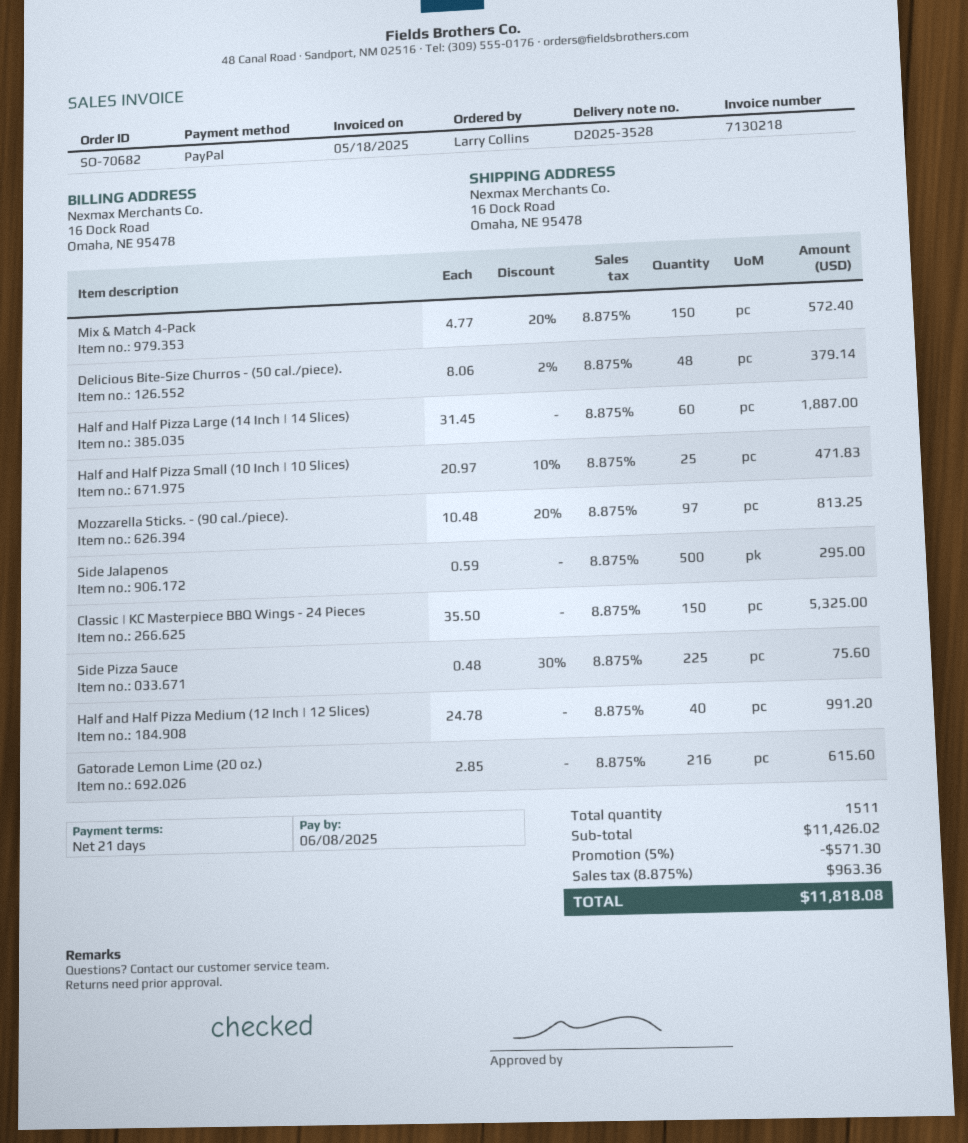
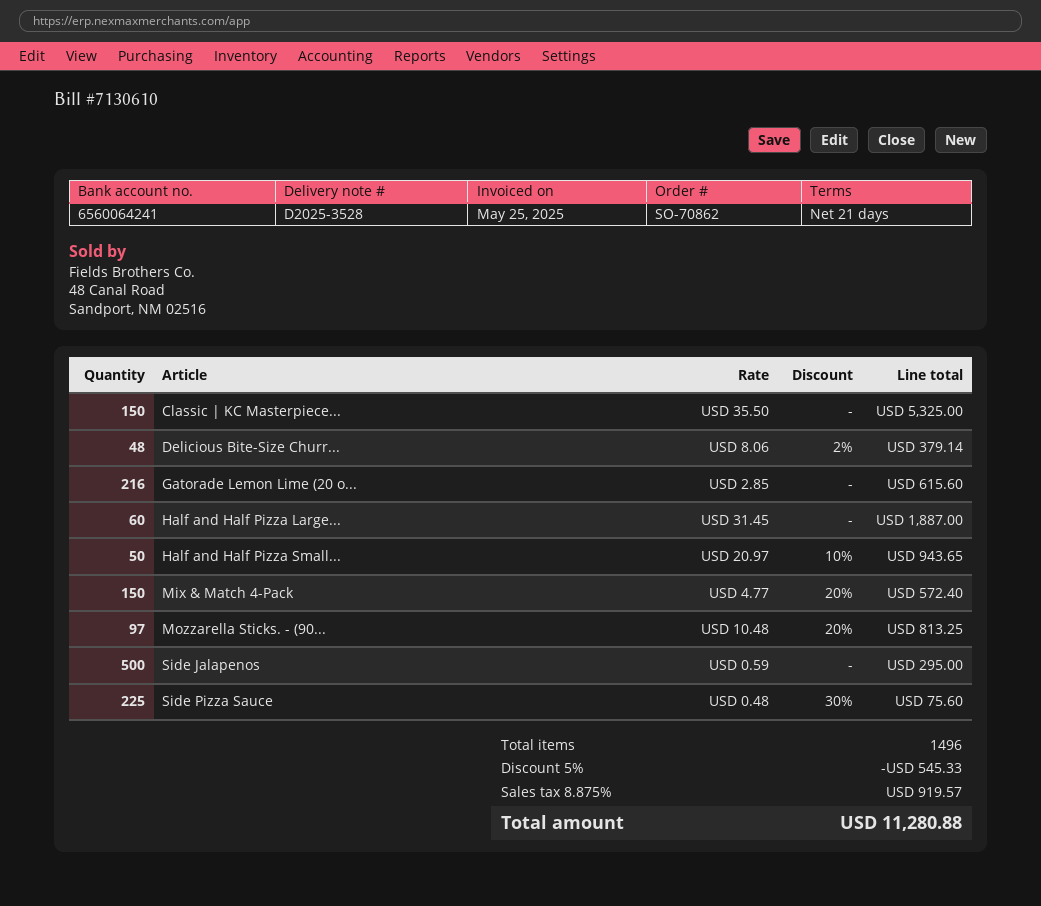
order number: SO-70682 -> SO-70862
invoice number: 7130218 -> 7130610
invoice date: 2025-05-18 -> 2025-05-25
Half and Half Pizza Small (10 Inch | 10 Slices): 25 x 20.97 - 10% = 471.83 -> 50 x 20.97 - 10% = 943.65
Half and Half Pizza Medium (12 Inch | 12 Slices): 40 x 24.78 = 991.20 -> none
total quantity: 1511 -> 1496
discount: 5% = 571.30 -> 5% = 545.33
tax: 8.875% = 963.36 -> 8.875% = 919.57
total: 11818.08 -> 11280.88

